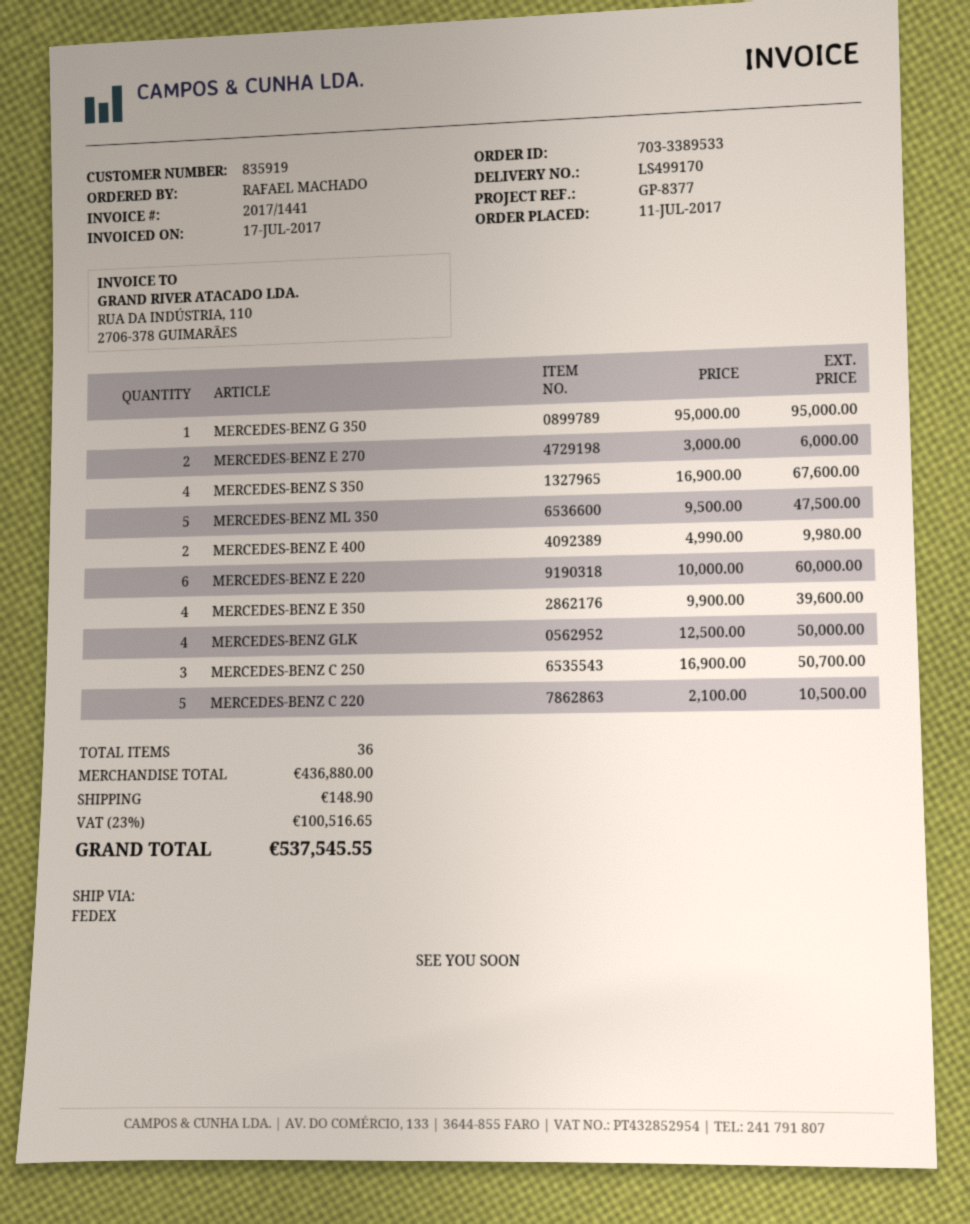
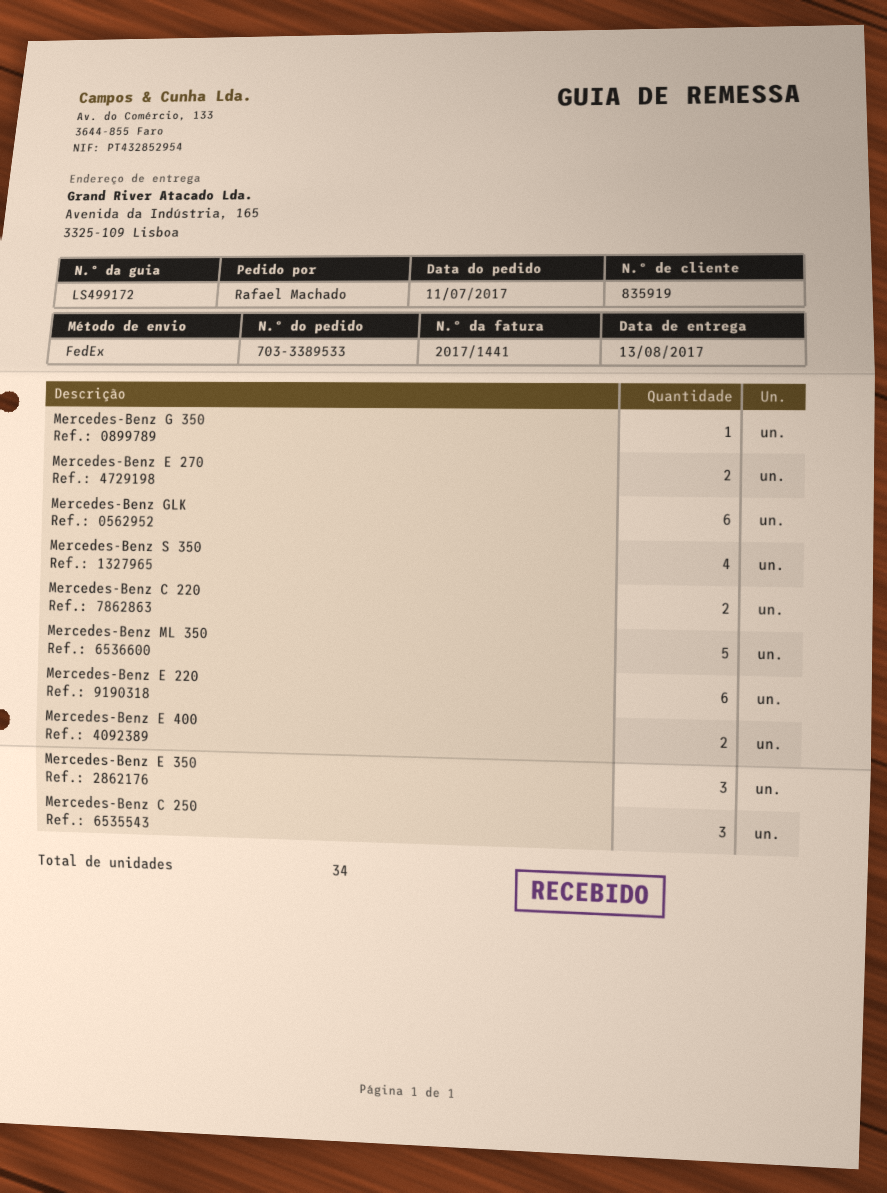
delivery note number: LS499170 -> LS499172
MERCEDES-BENZ E 350: 4 -> 3
MERCEDES-BENZ GLK: 4 -> 6
MERCEDES-BENZ C 220: 5 -> 2
total quantity: 36 -> 34

